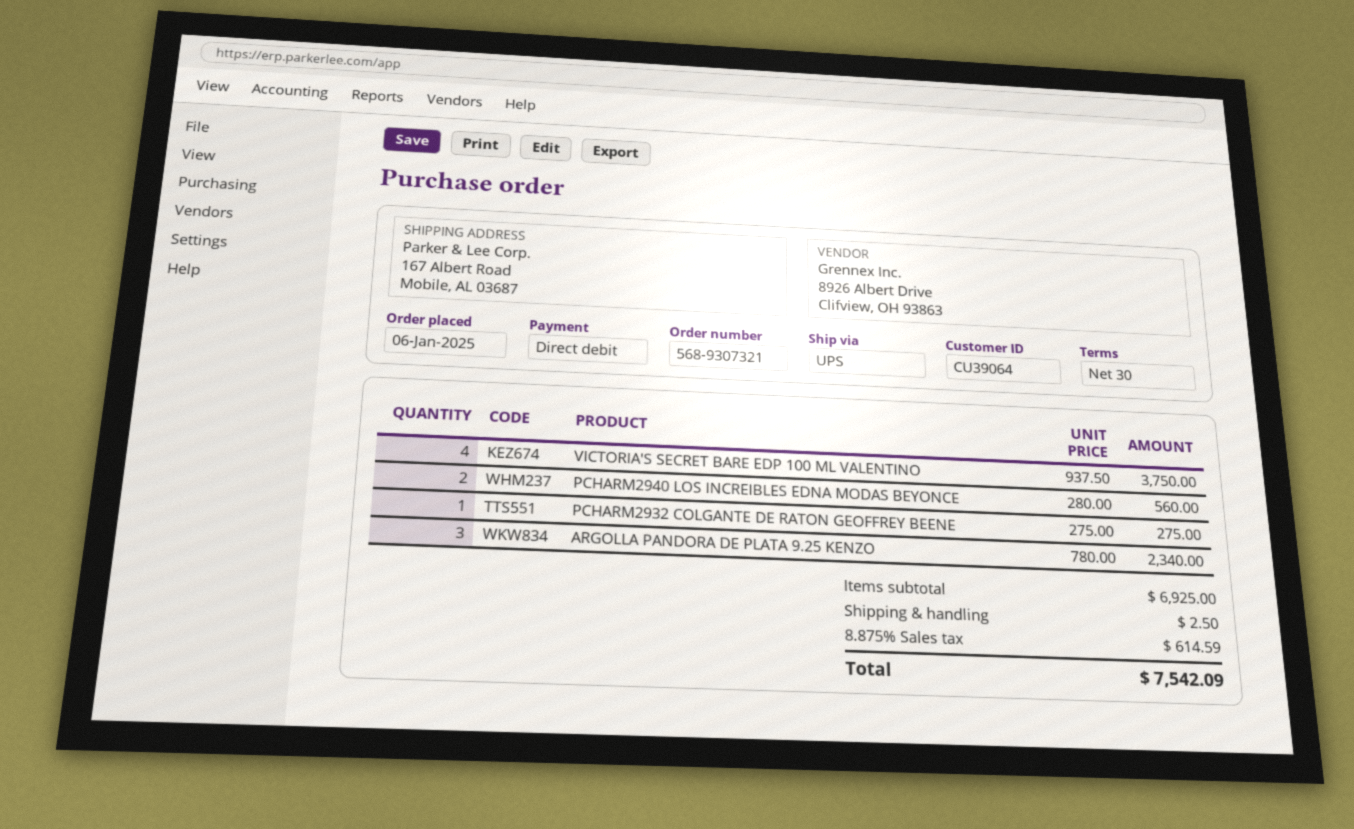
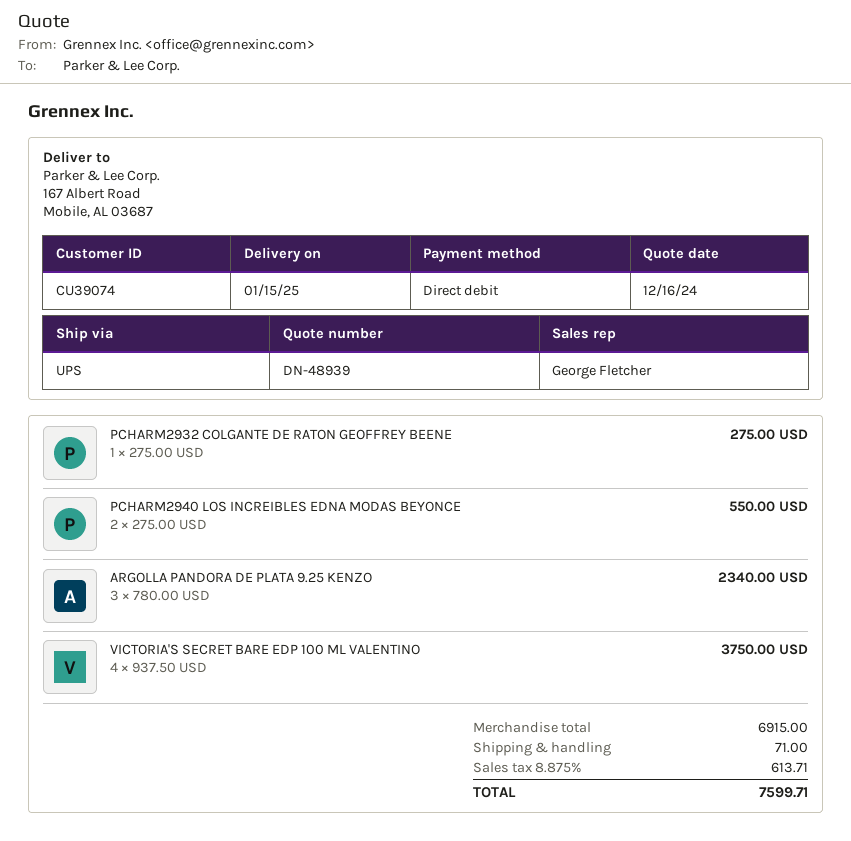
customer number: CU39064 -> CU39074
PCHARM2940 LOS INCREIBLES EDNA MODAS BEYONCE: 2 x 280.00 = 560.00 -> 2 x 275.00 = 550.00
subtotal: 6925.00 -> 6915.00
shipping: 2.50 -> 71.00
tax: 8.875% = 614.59 -> 8.875% = 613.71
total: 7542.09 -> 7599.71

